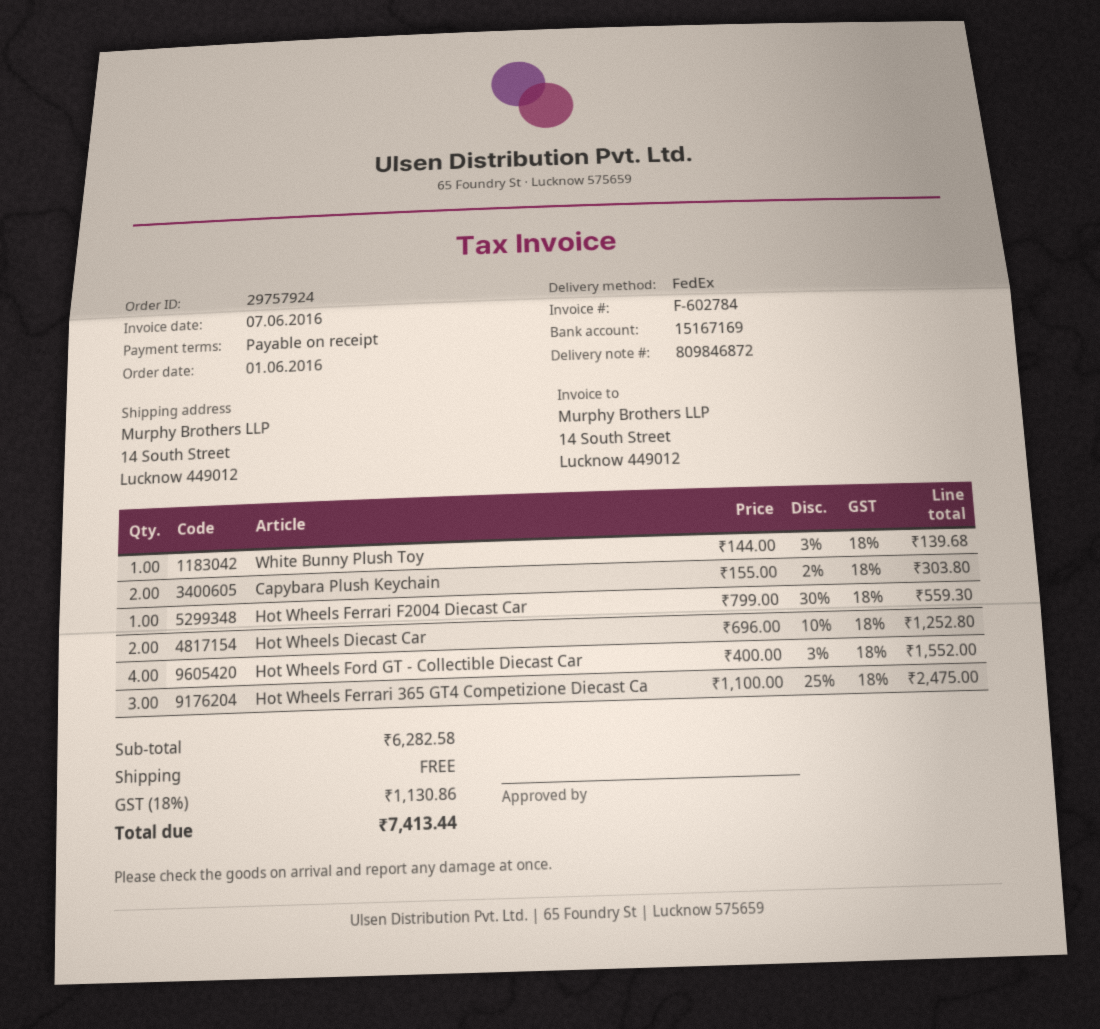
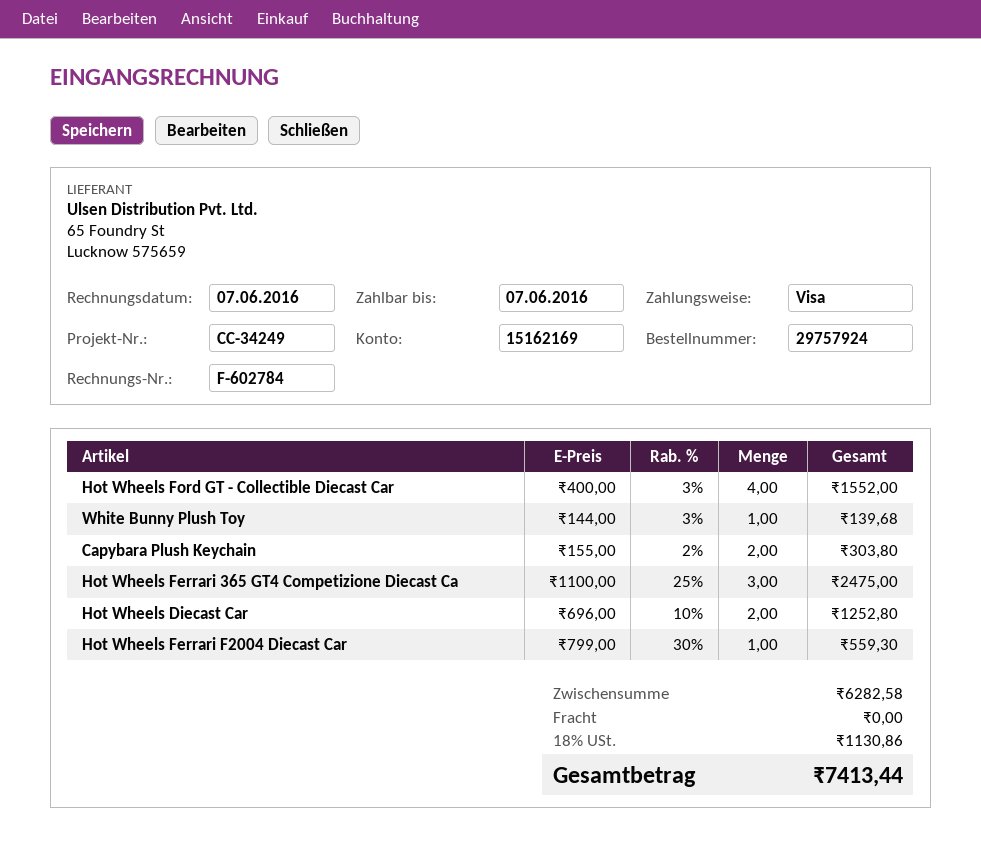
bank account: 15167169 -> 15162169

